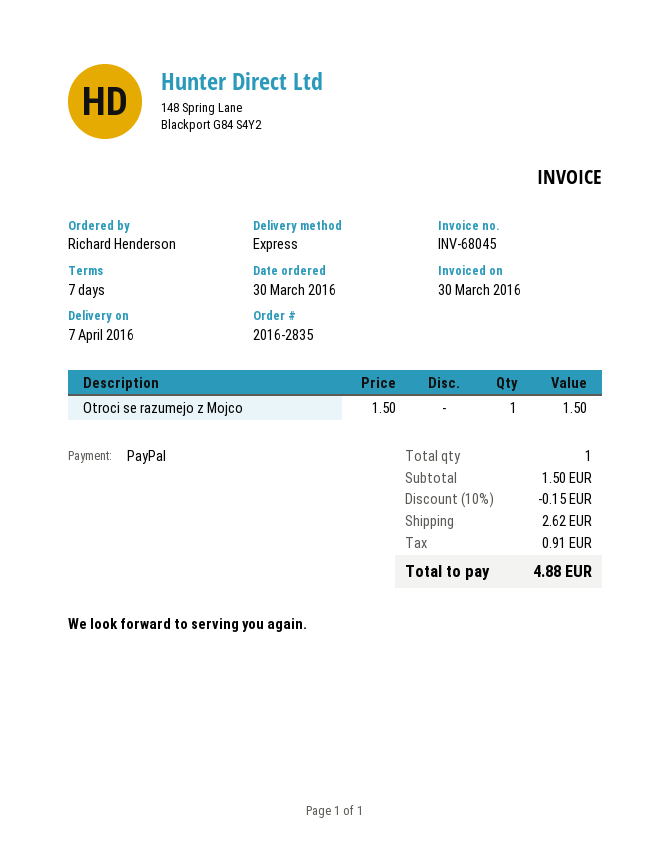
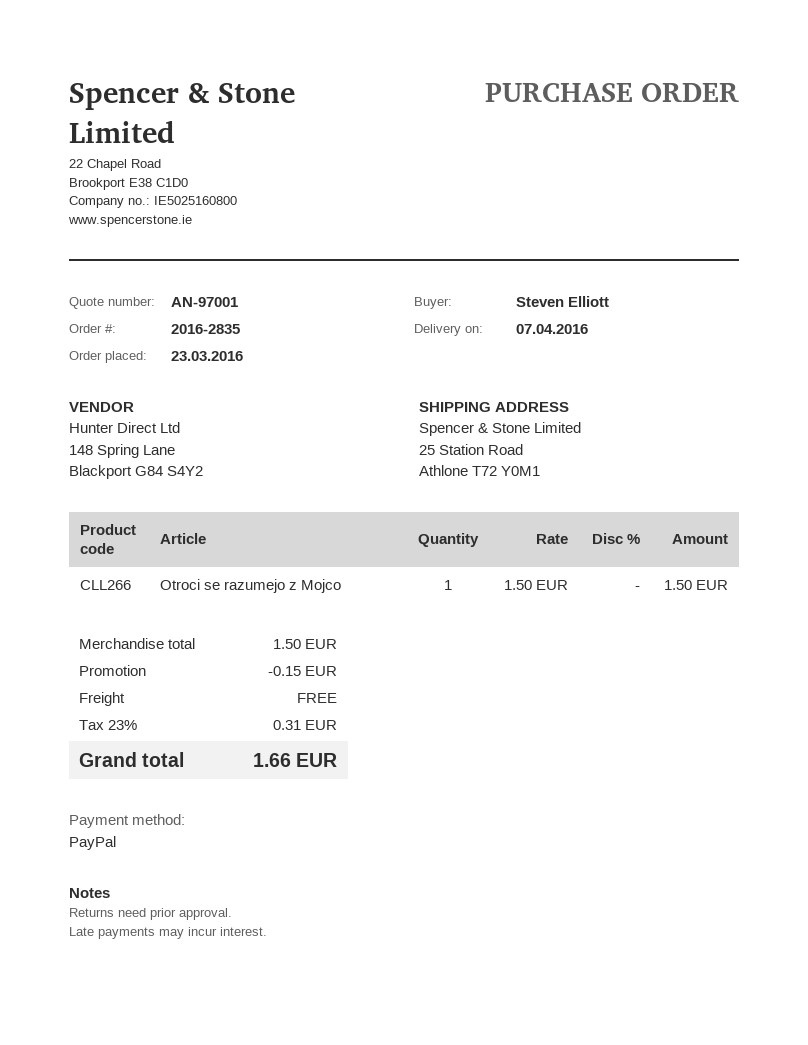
order date: 2016-03-30 -> 2016-03-23
ordered by: Richard Henderson -> Steven Elliott
shipping: 2.62 -> 0.00
tax: 0.91 -> 0.31
total: 4.88 -> 1.66

